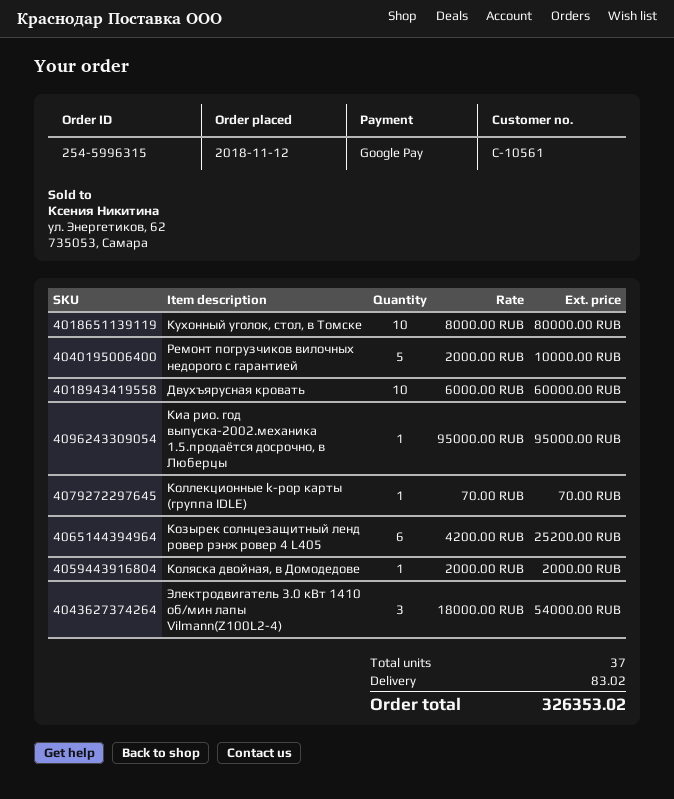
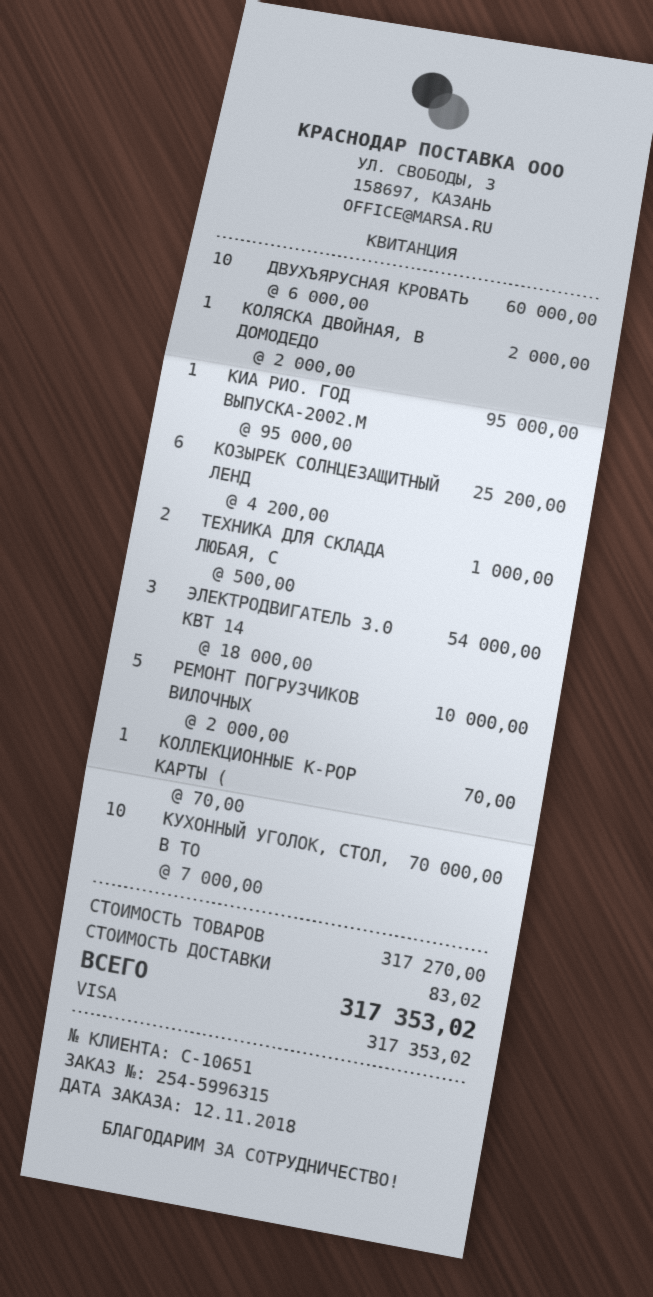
customer number: C-10561 -> C-10651
payment method: Google Pay -> Visa
Кухонный уголок, стол, в Томске: 10 x 8000.00 = 80000.00 -> 10 x 7000.00 = 70000.00
ТЕХНИКА ДЛЯ СКЛАДА ЛЮБАЯ, С: none -> 2 x 500.00 = 1000.00
total: 326353.02 -> 317353.02

